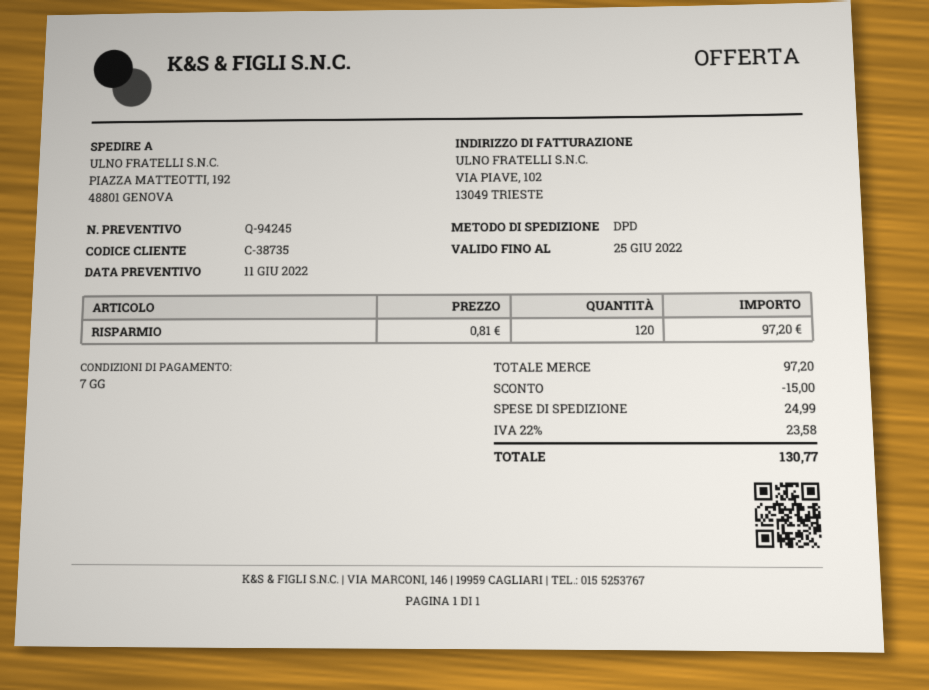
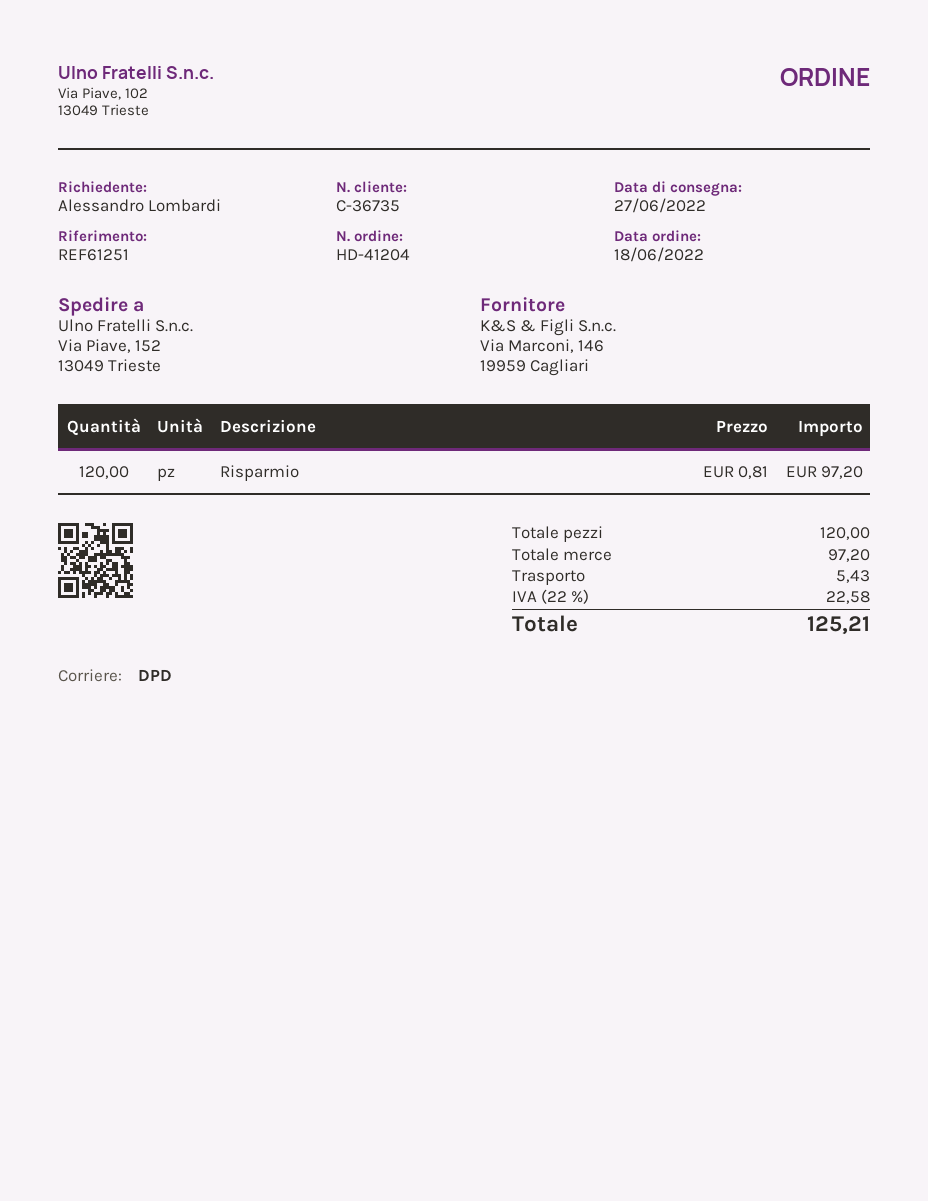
customer number: C-38735 -> C-36735
ship to: PIAZZA MATTEOTTI, 192, 48801 GENOVA -> Via Piave, 152, 13049 Trieste
discount: 15.00 -> none
shipping: 24.99 -> 5.43
tax: 22% = 23.58 -> 22% = 22.58
total: 130.77 -> 125.21

